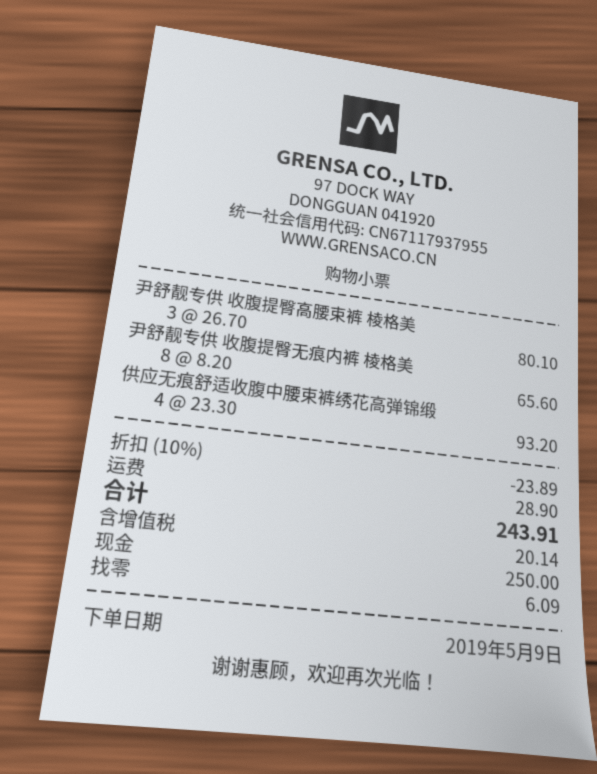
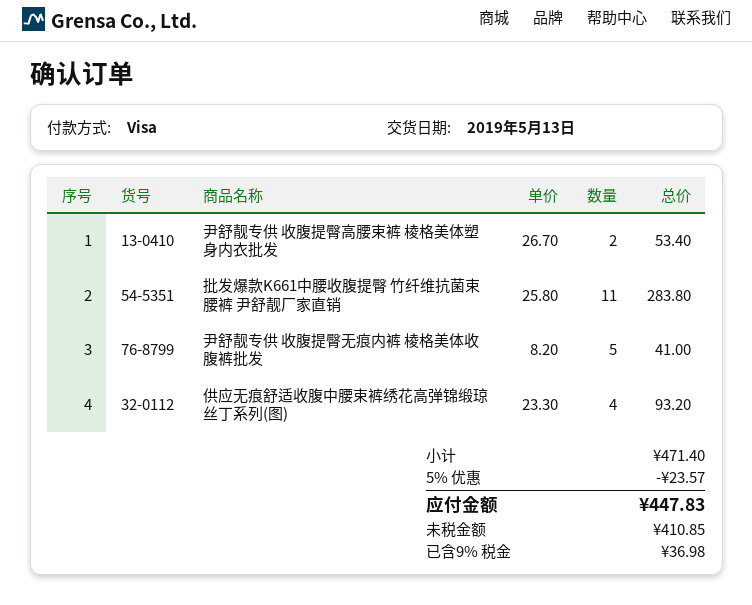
payment method: cash -> Visa
尹舒靓专供 收腹提臀高腰束裤 棱格美: 3 x 26.70 = 80.10 -> 2 x 26.70 = 53.40
尹舒靓专供 收腹提臀无痕内裤 棱格美: 8 x 8.20 = 65.60 -> 5 x 8.20 = 41.00
批发爆款K661中腰收腹提臀 竹纤维抗菌束腰裤 尹舒靓厂家直销: none -> 11 x 25.80 = 283.80
discount: 10% = 23.89 -> 5% = 23.57
shipping: 28.90 -> none
tax: 20.14 -> 36.98
total: 243.91 -> 447.83

